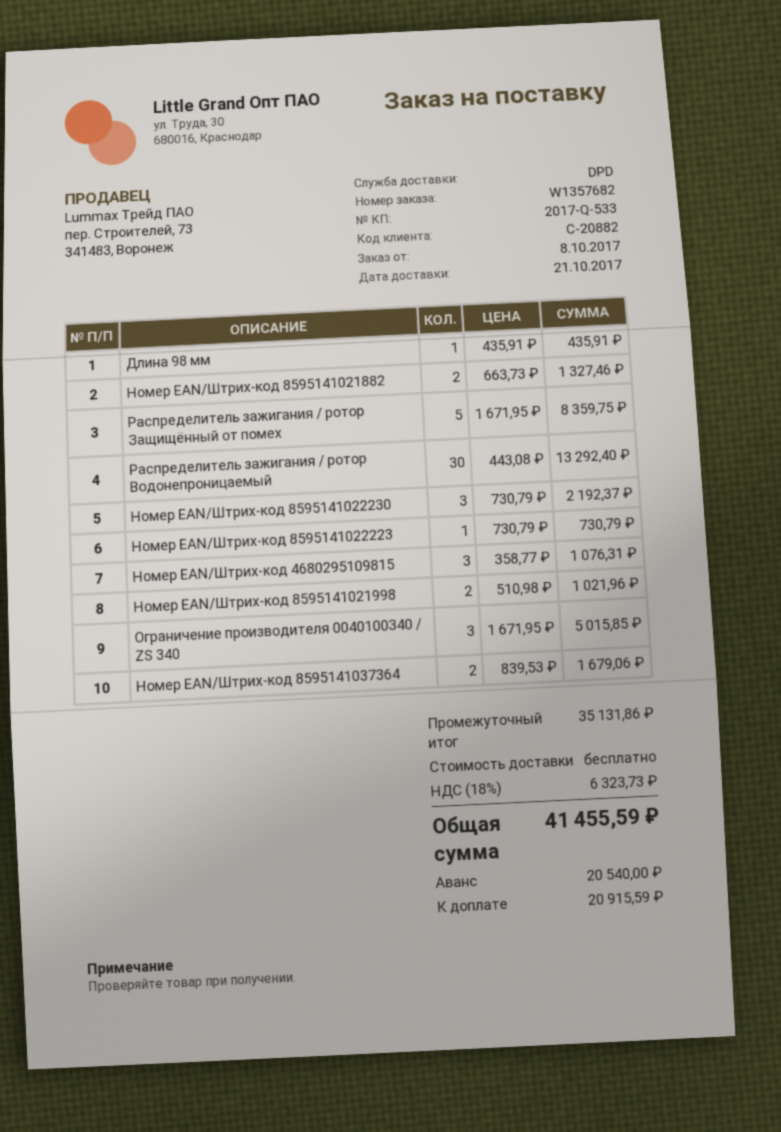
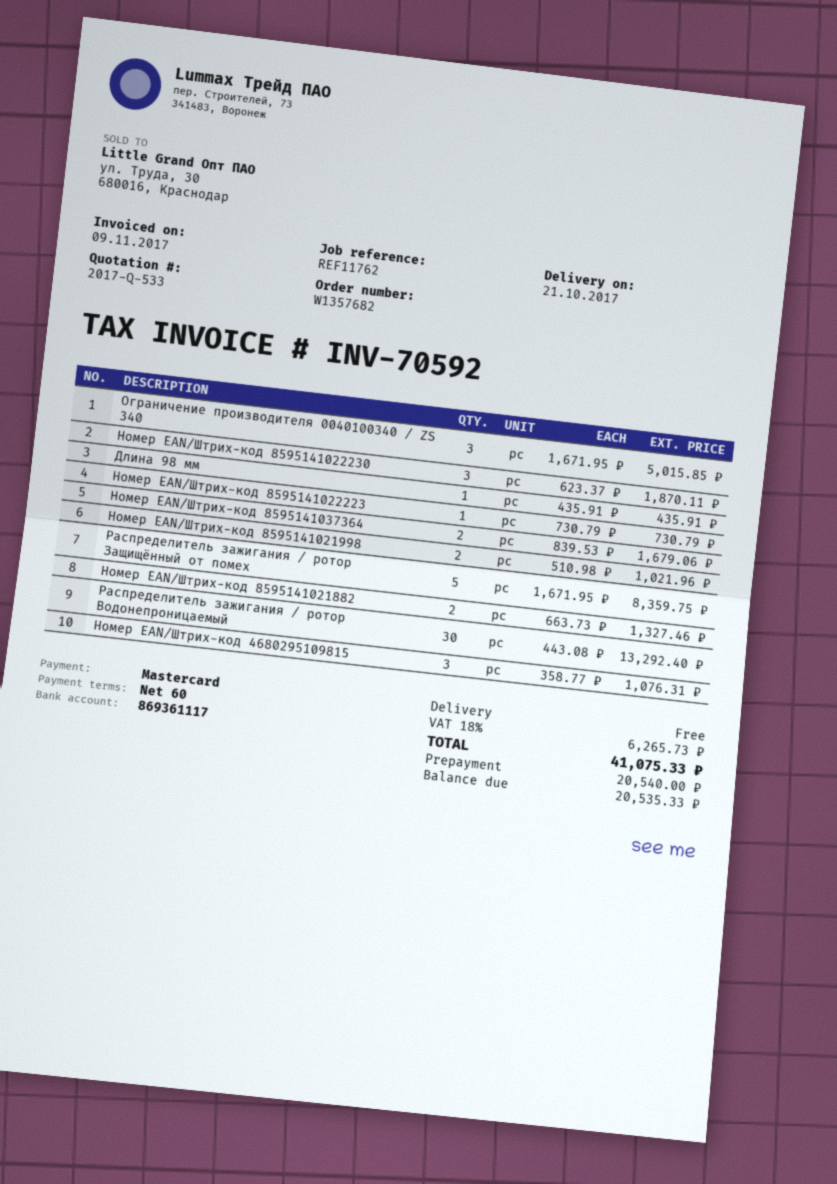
Номер EAN/Штрих-код 8595141022230: 3 x 730.79 = 2192.37 -> 3 x 623.37 = 1870.11
tax: 18% = 6323.73 -> 18% = 6265.73
total: 41455.59 -> 41075.33
balance: 20915.59 -> 20535.33

